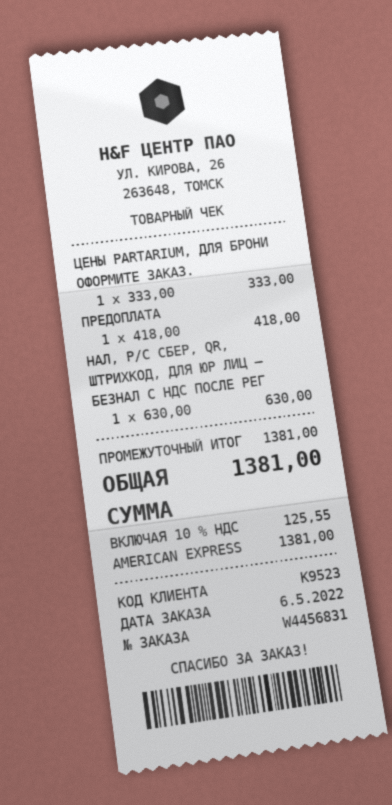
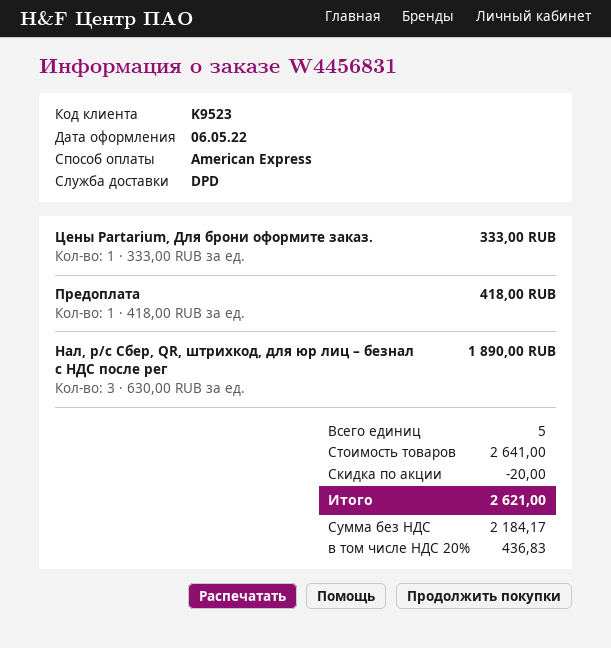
НАЛ, Р/С СБЕР, QR, ШТРИХКОД, ДЛЯ ЮР ЛИЦ – БЕЗНАЛ С НДС ПОСЛЕ РЕГ: 1 x 630.00 = 630.00 -> 3 x 630.00 = 1890.00
subtotal: 1381.00 -> 2641.00
discount: none -> 20.00
tax: 10% = 125.55 -> 20% = 436.83
total: 1381.00 -> 2621.00

